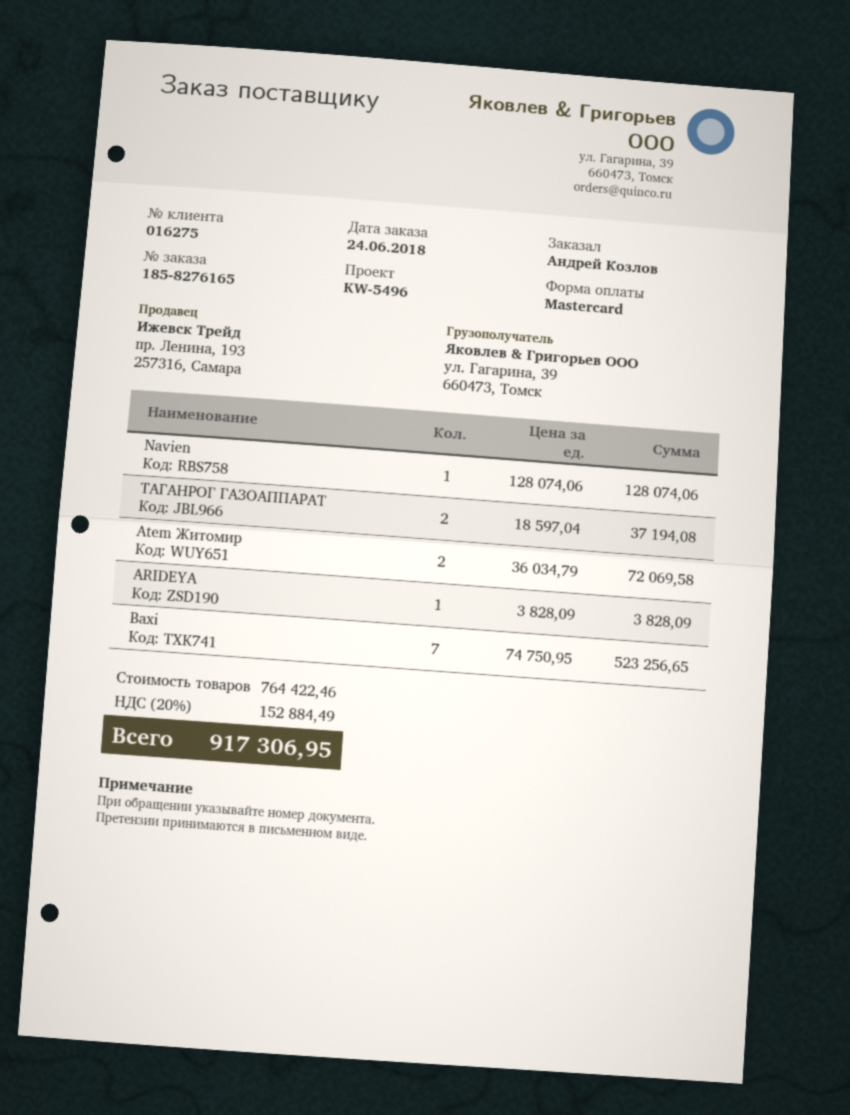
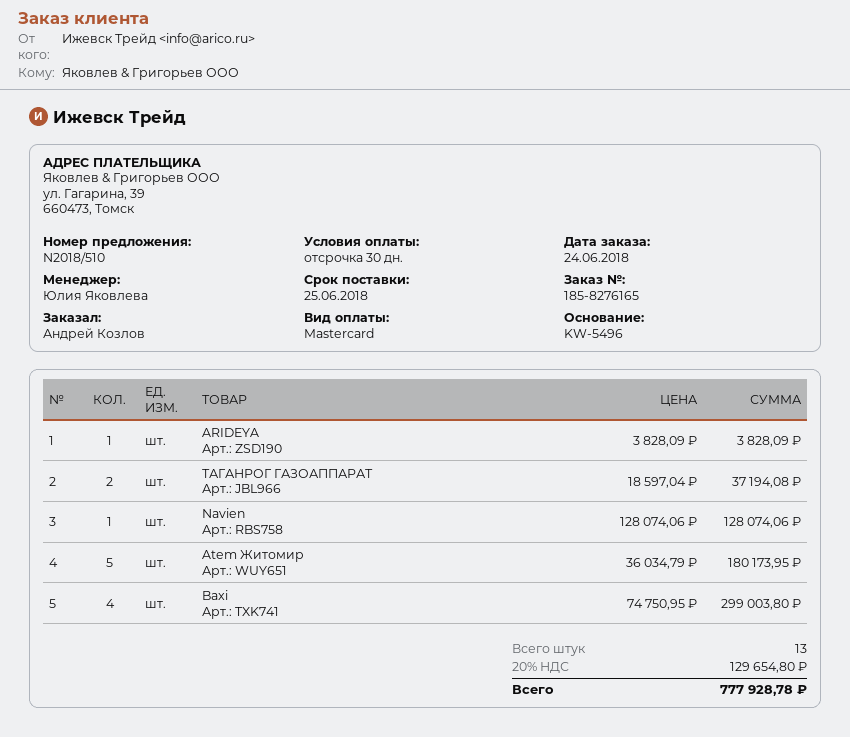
Atem Житомир: 2 x 36034.79 = 72069.58 -> 5 x 36034.79 = 180173.95
Baxi: 7 x 74750.95 = 523256.65 -> 4 x 74750.95 = 299003.80
tax: 20% = 152884.49 -> 20% = 129654.80
total: 917306.95 -> 777928.78

